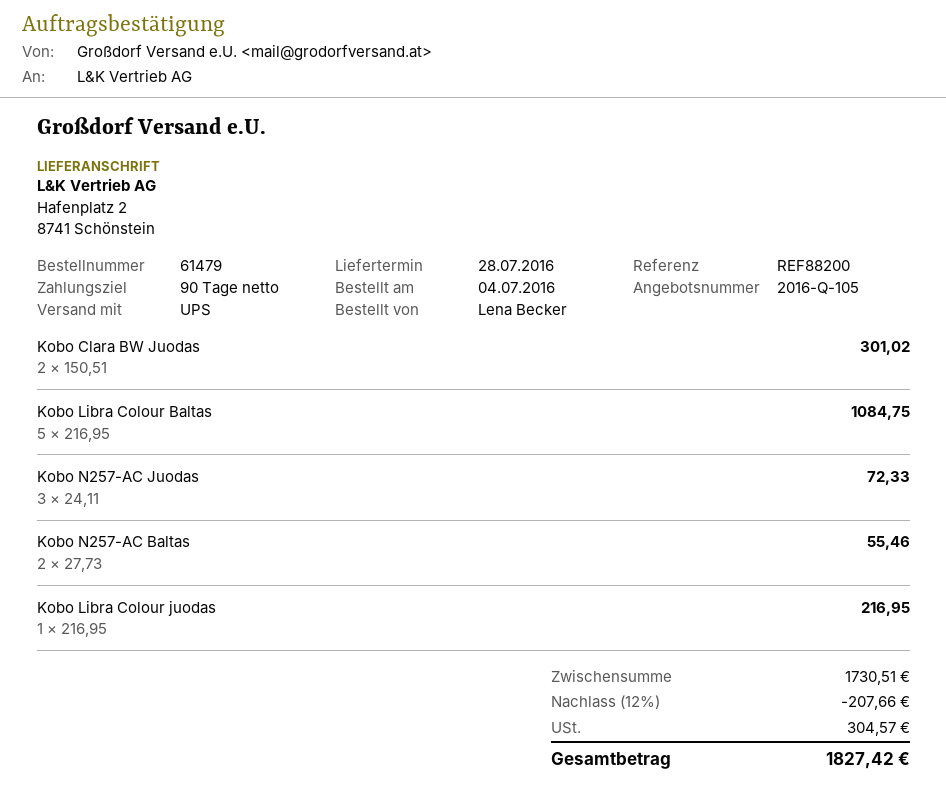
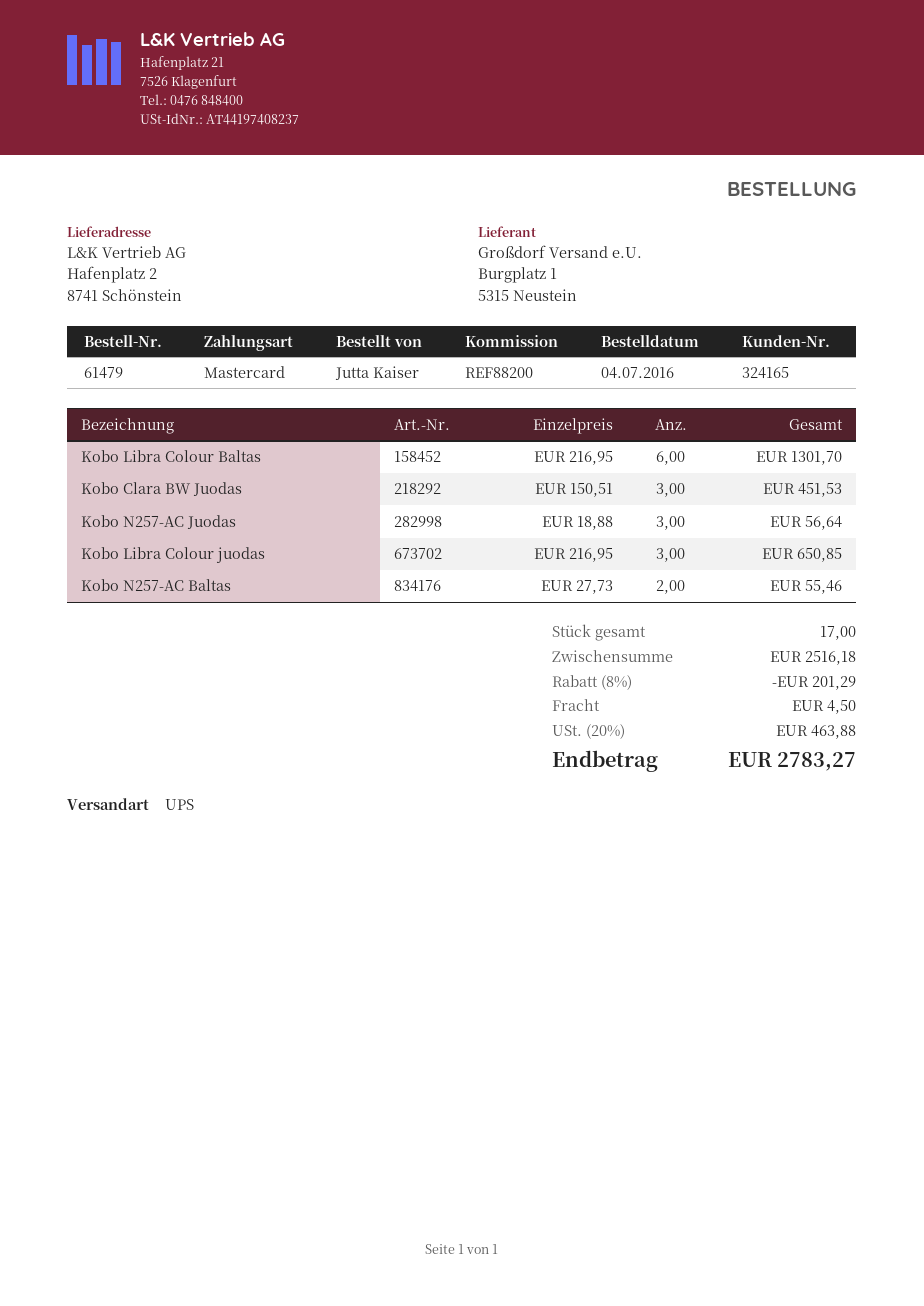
ordered by: Lena Becker -> Jutta Kaiser
Kobo Clara BW Juodas: 2 x 150.51 = 301.02 -> 3 x 150.51 = 451.53
Kobo Libra Colour Baltas: 5 x 216.95 = 1084.75 -> 6 x 216.95 = 1301.70
Kobo N257-AC Juodas: 3 x 24.11 = 72.33 -> 3 x 18.88 = 56.64
Kobo Libra Colour juodas: 1 x 216.95 = 216.95 -> 3 x 216.95 = 650.85
subtotal: 1730.51 -> 2516.18
discount: 12% = 207.66 -> 8% = 201.29
shipping: none -> 4.50
tax: 304.57 -> 463.88
total: 1827.42 -> 2783.27

